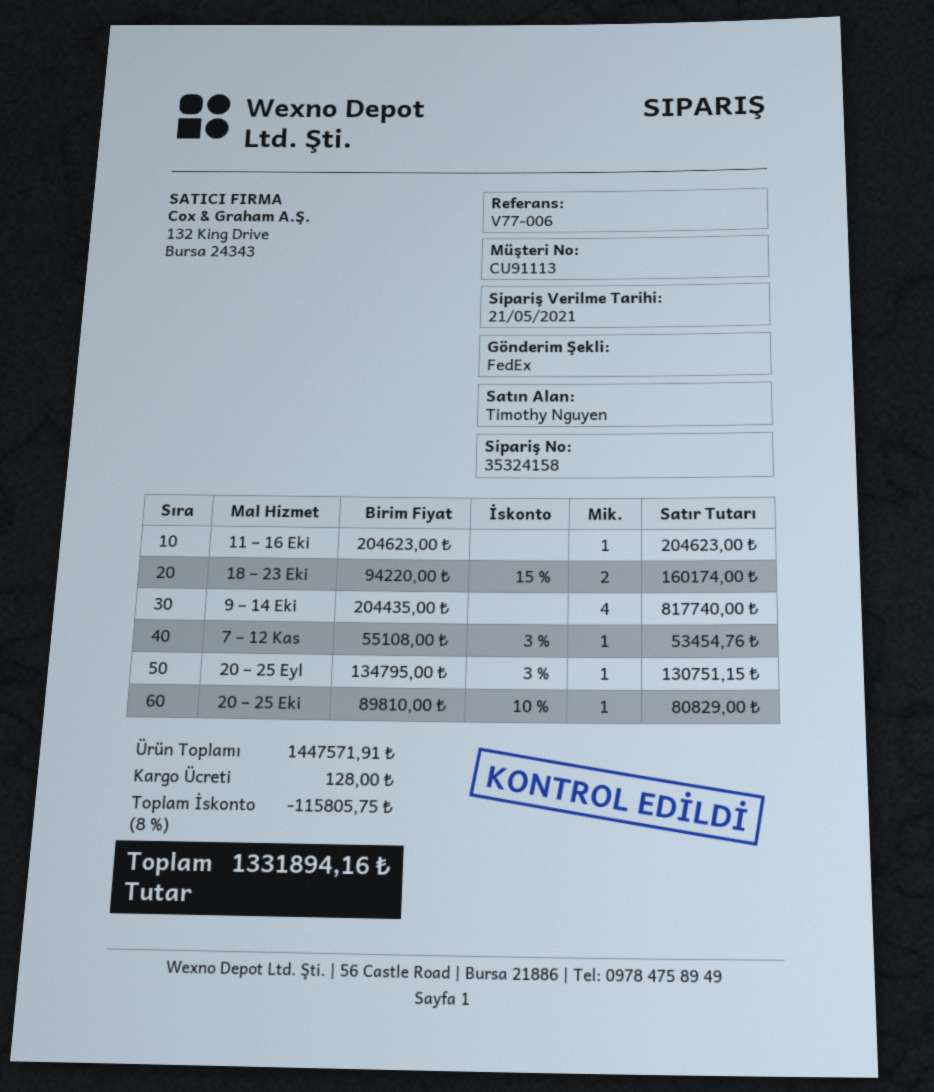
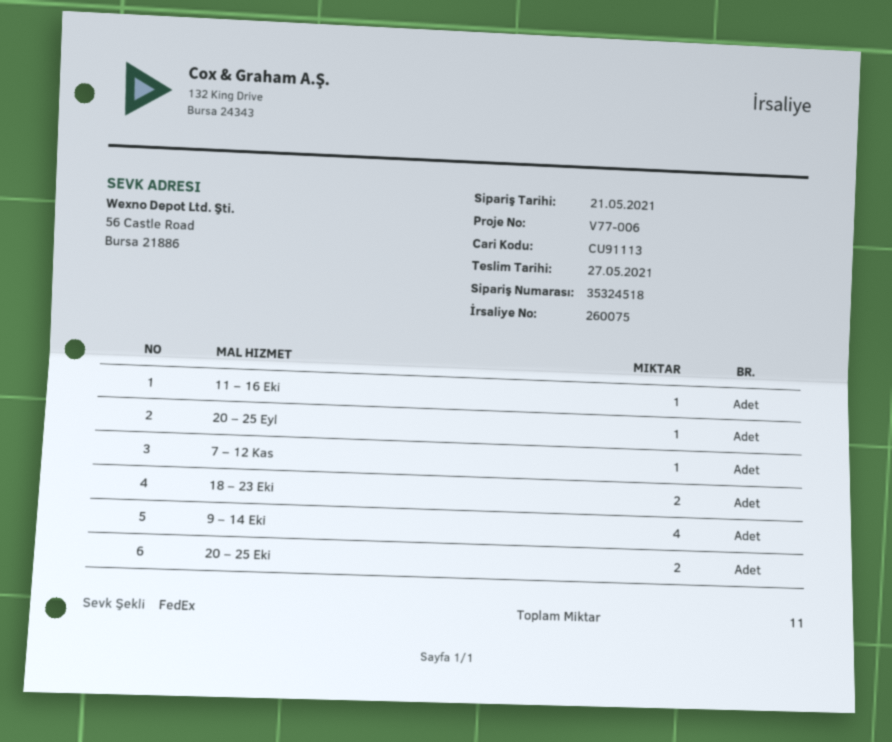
order number: 35324158 -> 35324518
20 – 25 Eki: 1 -> 2

